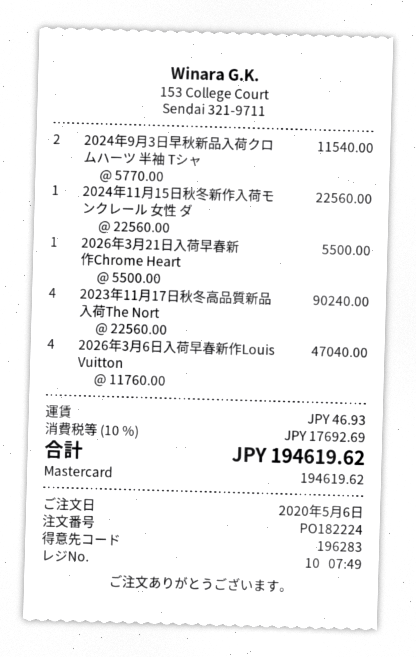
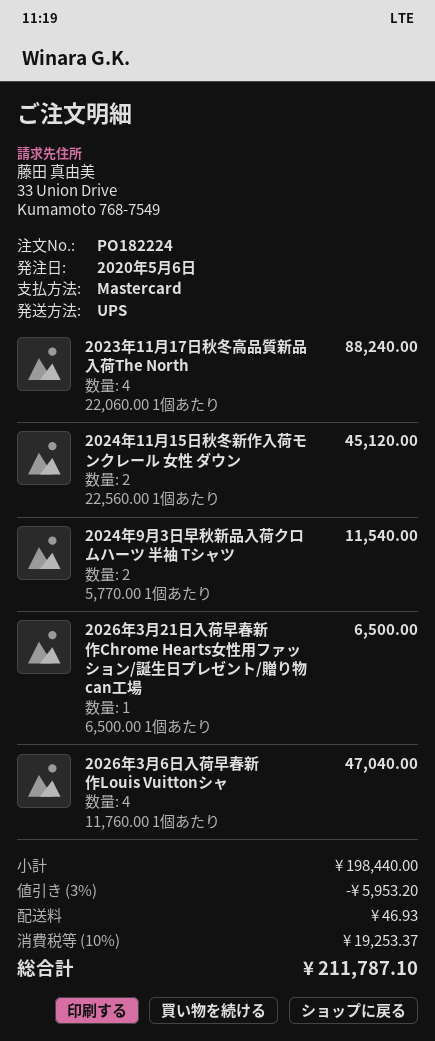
2024年11月15日秋冬新作入荷モンクレール 女性 ダ: 1 x 22560.00 = 22560.00 -> 2 x 22560.00 = 45120.00
2026年3月21日入荷早春新作Chrome Heart: 1 x 5500.00 = 5500.00 -> 1 x 6500.00 = 6500.00
2023年11月17日秋冬高品質新品入荷The Nort: 4 x 22560.00 = 90240.00 -> 4 x 22060.00 = 88240.00
discount: none -> 3% = 5953.20
tax: 10% = 17692.69 -> 10% = 19253.37
total: 194619.62 -> 211787.10

